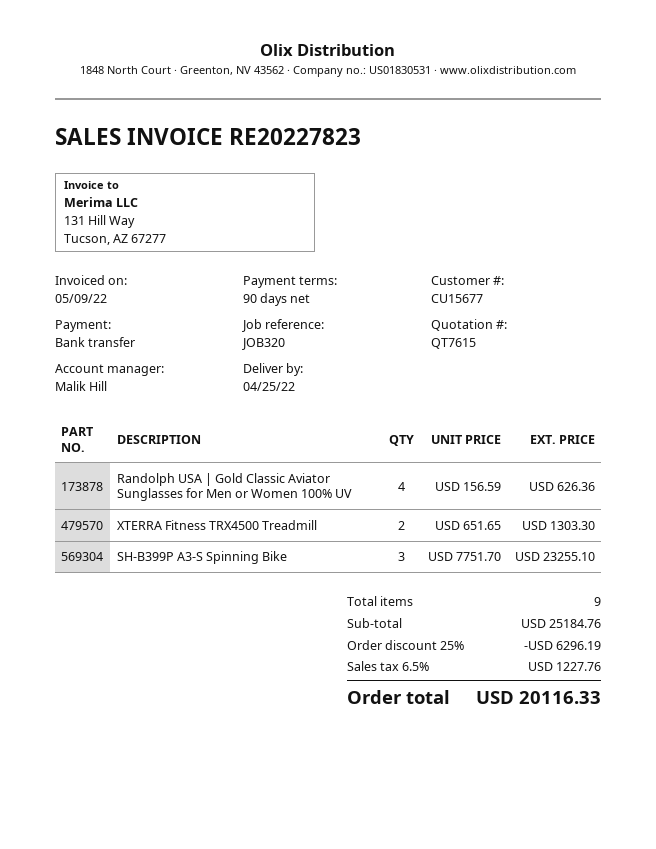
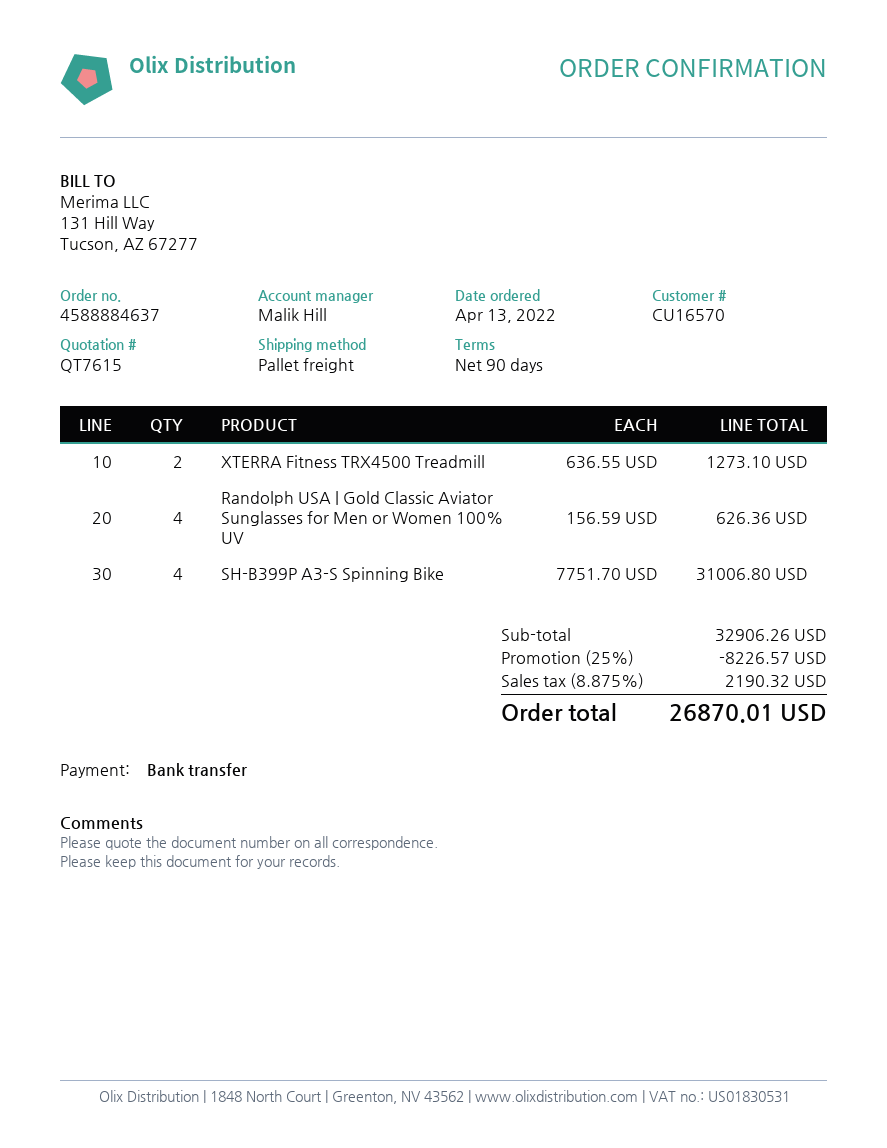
customer number: CU15677 -> CU16570
XTERRA Fitness TRX4500 Treadmill: 2 x 651.65 = 1303.30 -> 2 x 636.55 = 1273.10
SH-B399P A3-S Spinning Bike: 3 x 7751.70 = 23255.10 -> 4 x 7751.70 = 31006.80
subtotal: 25184.76 -> 32906.26
discount: 25% = 6296.19 -> 25% = 8226.57
tax: 6.5% = 1227.76 -> 8.875% = 2190.32
total: 20116.33 -> 26870.01

